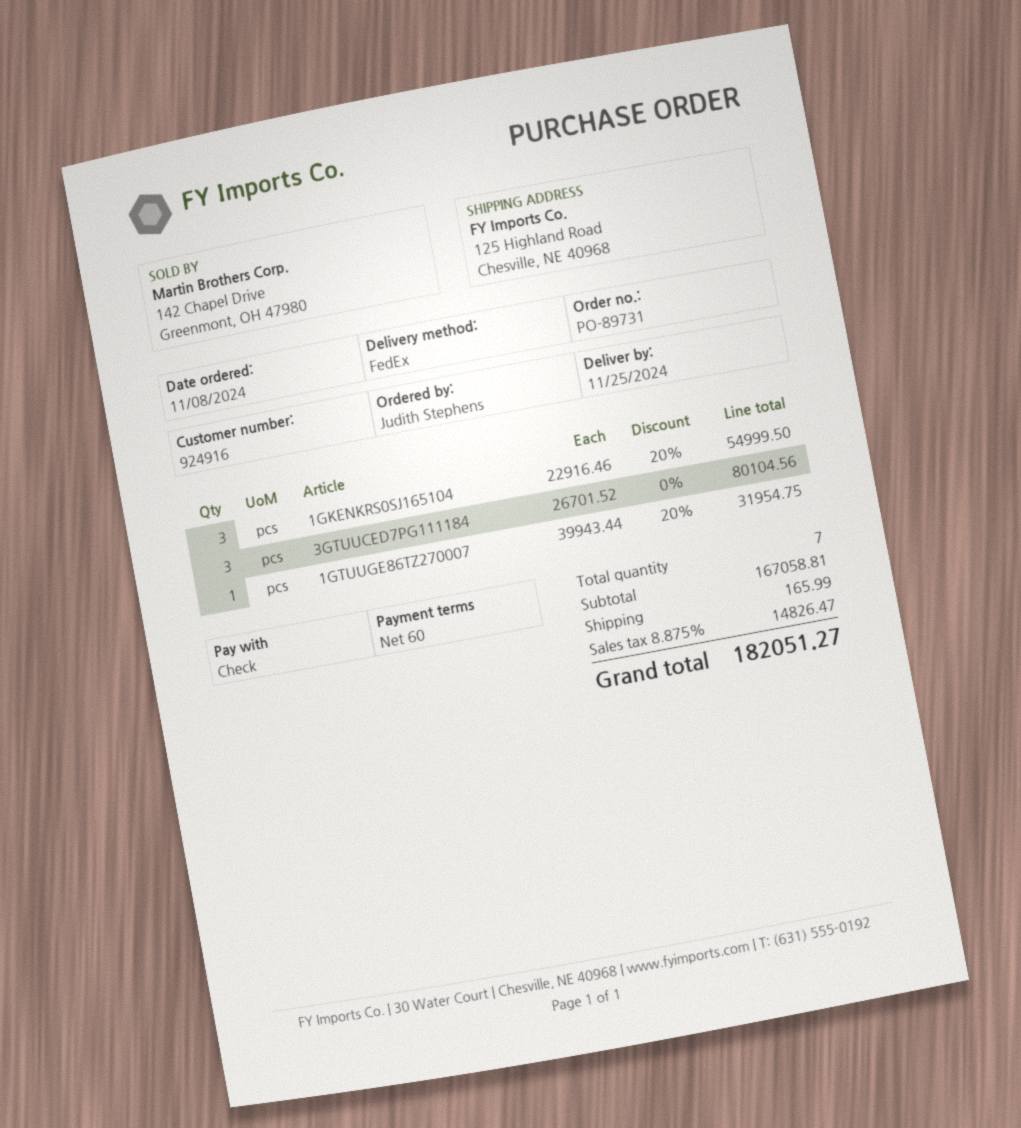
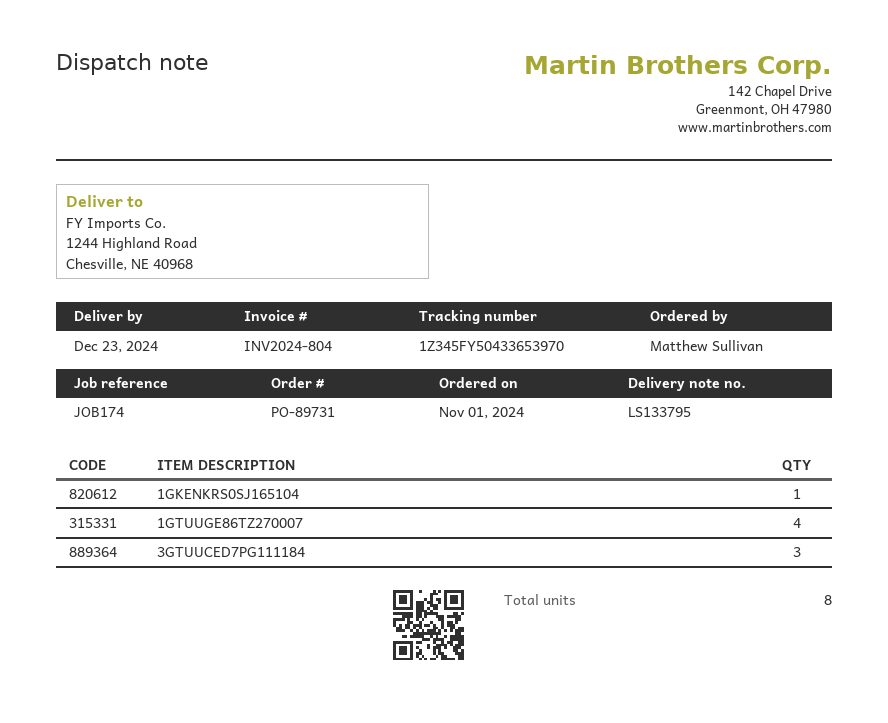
order date: 2024-11-08 -> 2024-11-01
delivery date: 2024-11-25 -> 2024-12-23
ordered by: Judith Stephens -> Matthew Sullivan
ship to: 125 Highland Road, Chesville, NE 40968 -> 1244 Highland Road, Chesville, NE 40968
1GKENKRS0SJ165104: 3 -> 1
1GTUUGE86TZ270007: 1 -> 4
total quantity: 7 -> 8

